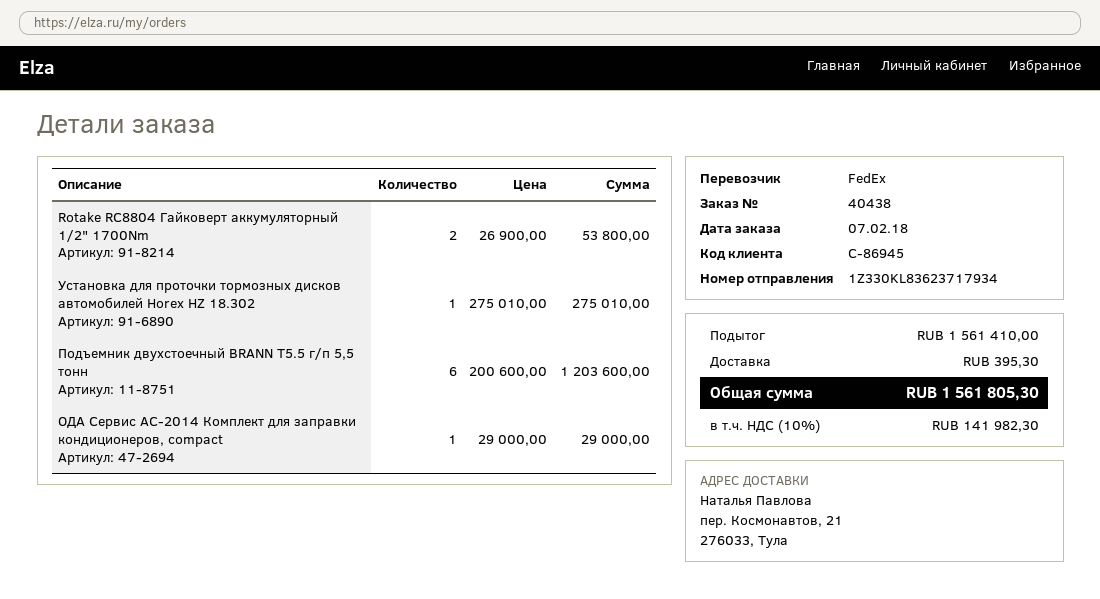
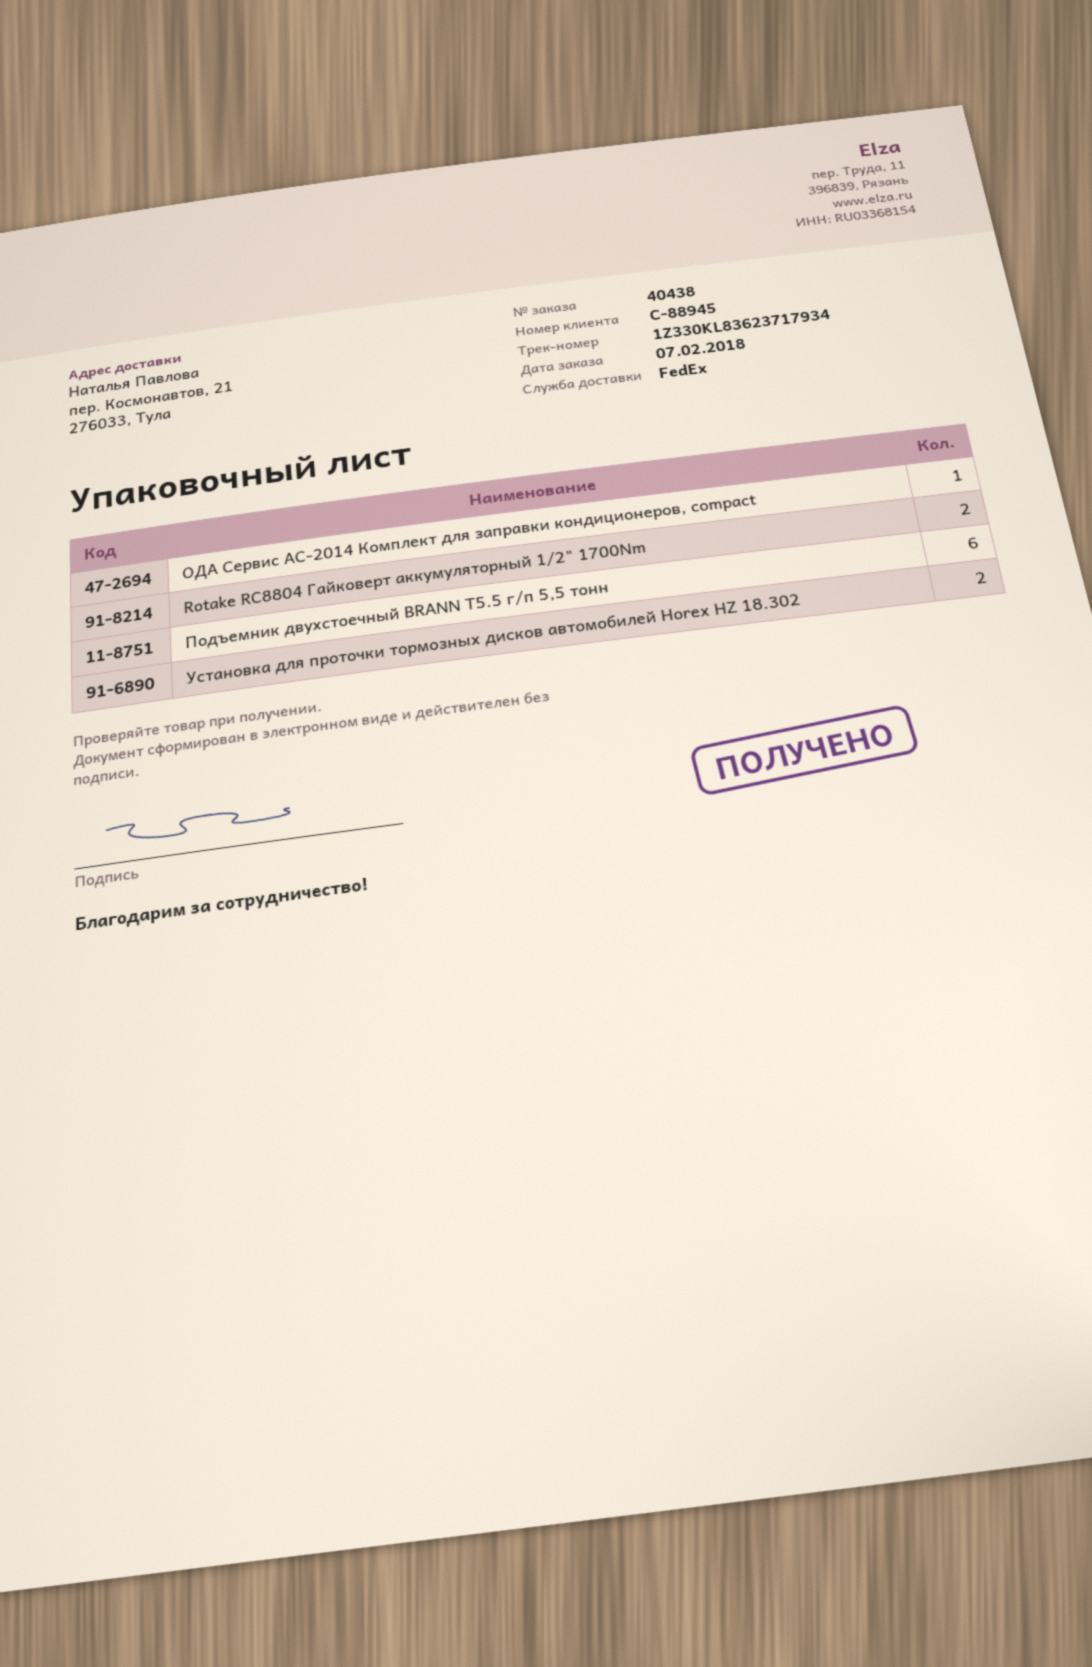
customer number: C-86945 -> C-88945
Установка для проточки тормозных дисков автомобилей Horex HZ 18.302: 1 -> 2

